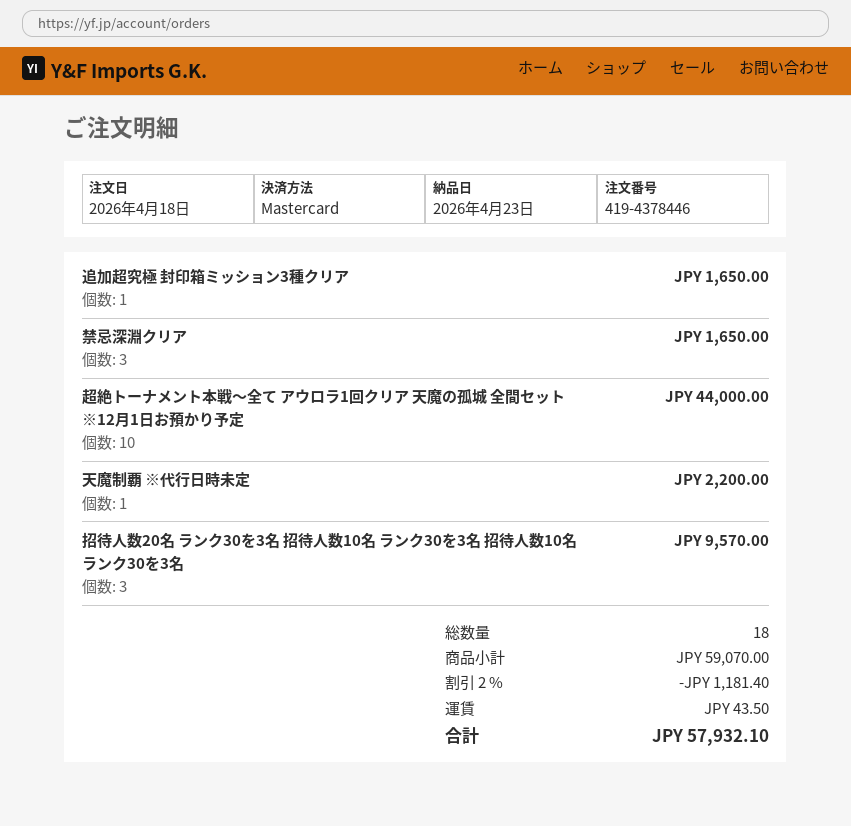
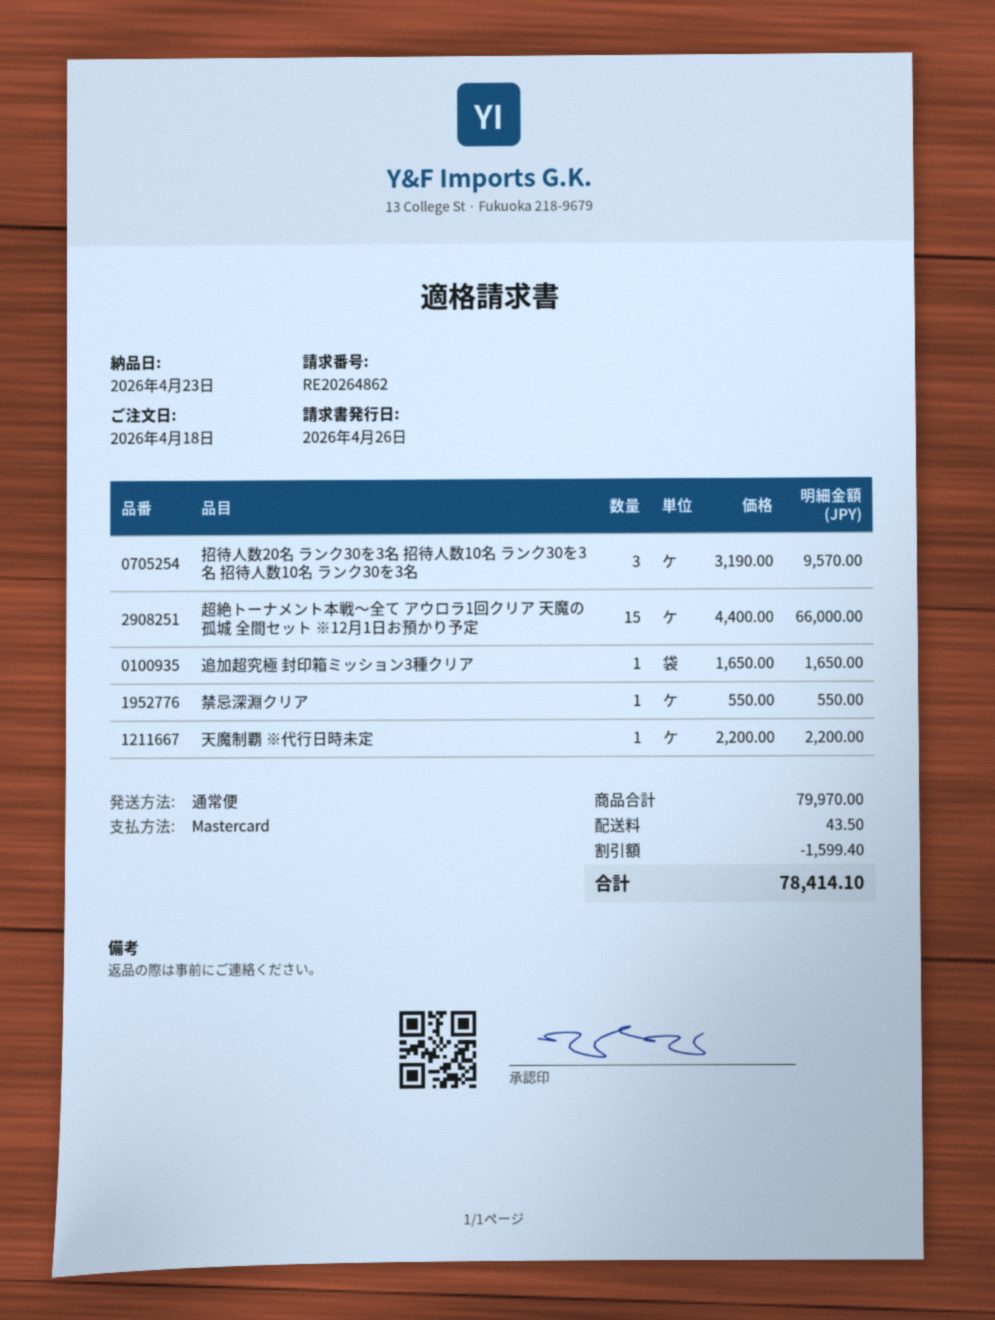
禁忌深淵クリア: 3 for 1650.00 -> 1 for 550.00
超絶トーナメント本戦〜全て アウロラ1回クリア 天魔の孤城 全間セット ※12月1日お預かり予定: 10 for 44000.00 -> 15 for 66000.00
subtotal: 59070.00 -> 79970.00
discount: 1181.40 -> 1599.40
total: 57932.10 -> 78414.10

